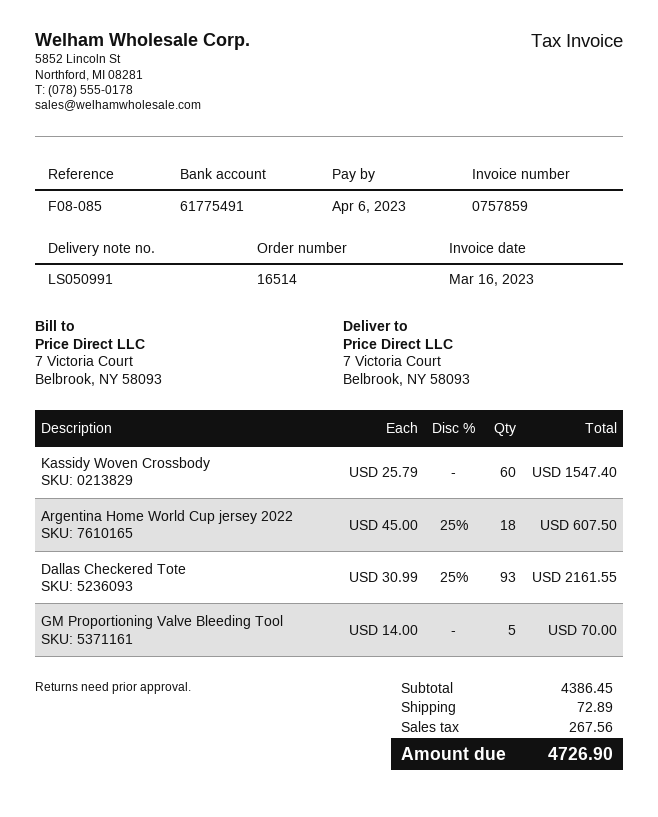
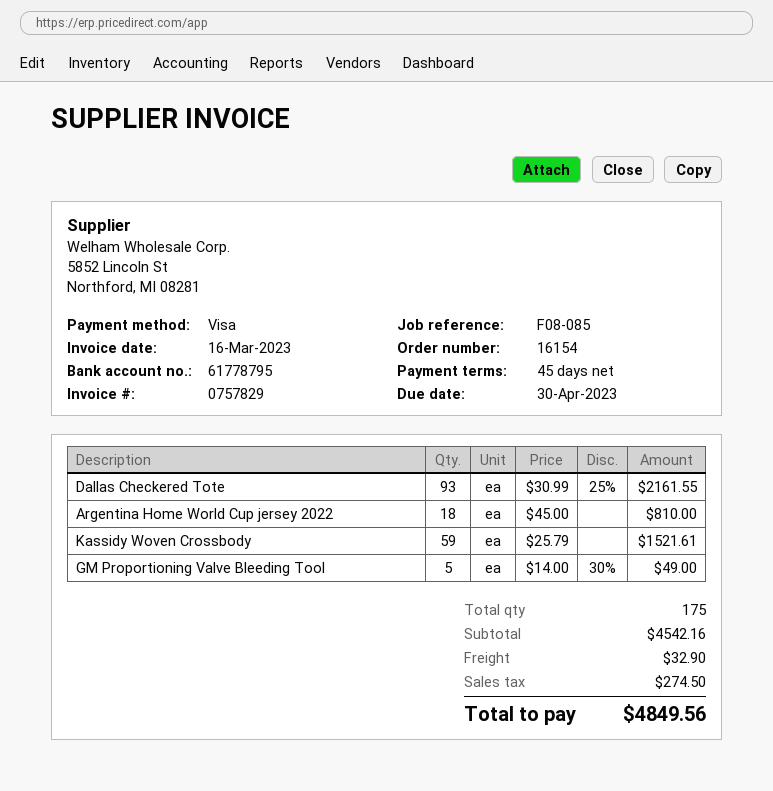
order number: 16514 -> 16154
invoice number: 0757859 -> 0757829
due date: 2023-04-06 -> 2023-04-30
bank account: 61775491 -> 61778795
Kassidy Woven Crossbody: 60 x 25.79 = 1547.40 -> 59 x 25.79 = 1521.61
Argentina Home World Cup jersey 2022: 18 x 45.00 - 25% = 607.50 -> 18 x 45.00 = 810.00
GM Proportioning Valve Bleeding Tool: 5 x 14.00 = 70.00 -> 5 x 14.00 - 30% = 49.00
subtotal: 4386.45 -> 4542.16
shipping: 72.89 -> 32.90
tax: 267.56 -> 274.50
total: 4726.90 -> 4849.56

